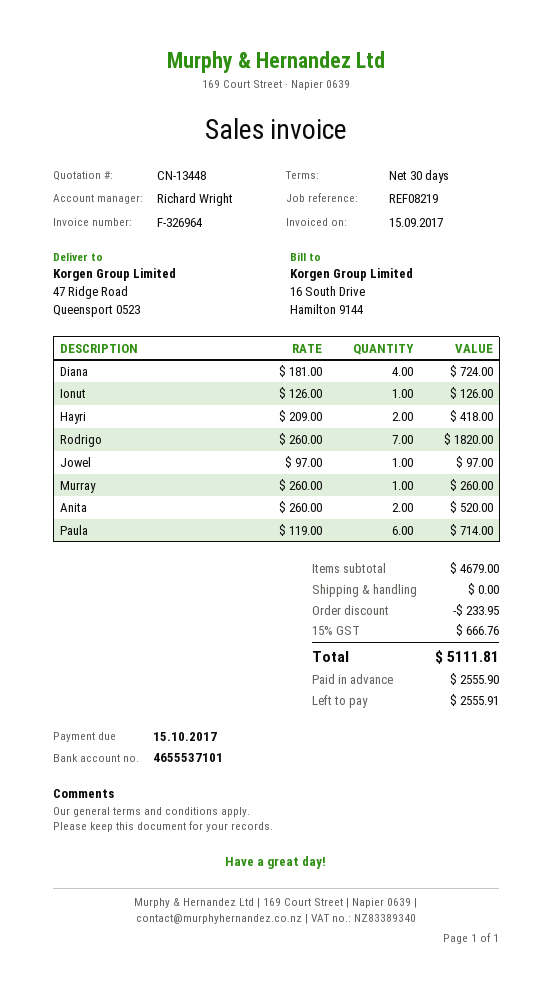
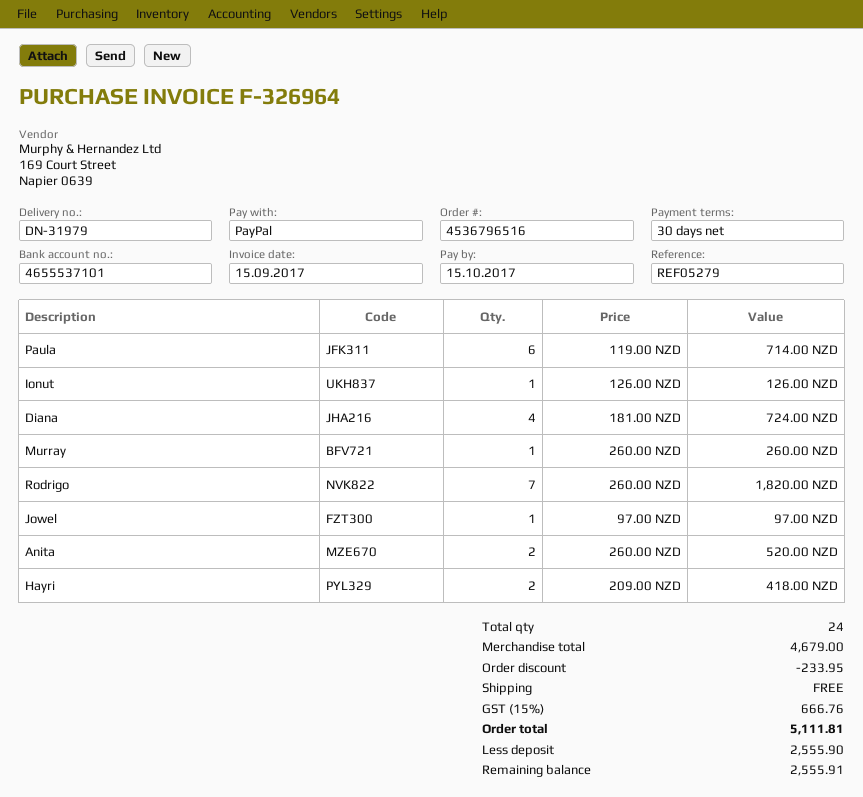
reference: REF08219 -> REF05279

